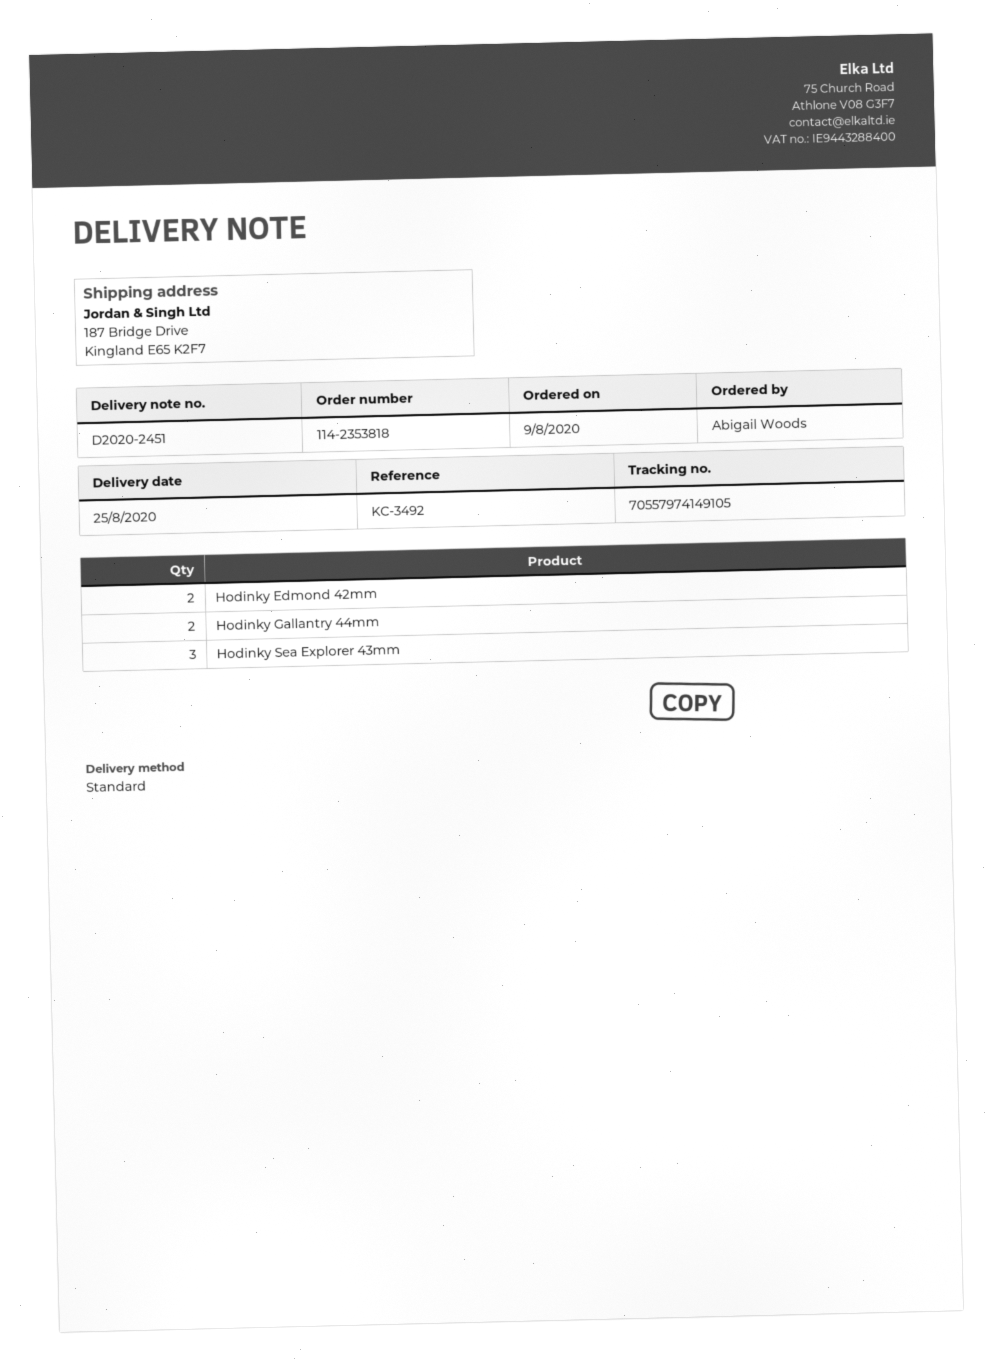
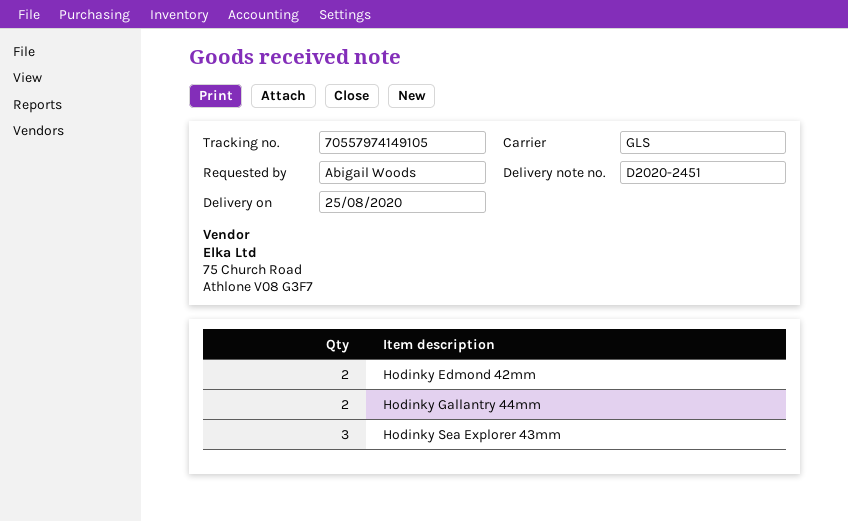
shipping method: standard -> GLS

